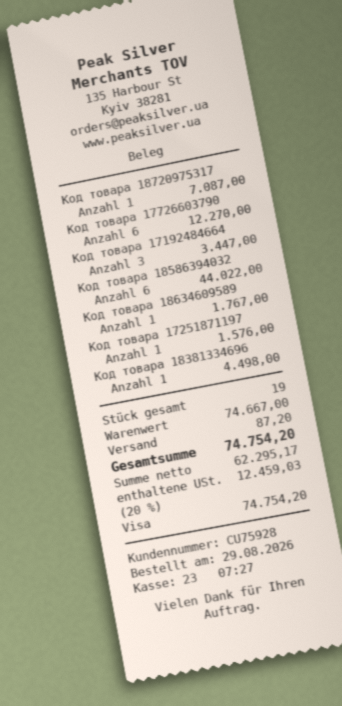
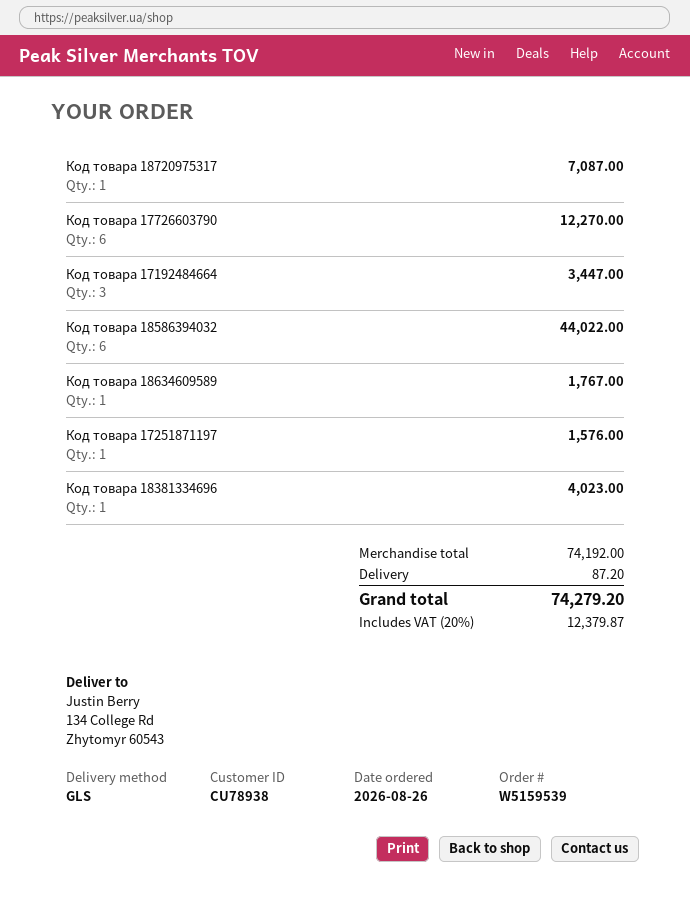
order date: 2026-08-29 -> 2026-08-26
customer number: CU75928 -> CU78938
Код товара 18381334696: 1 for 4498.00 -> 1 for 4023.00
subtotal: 74667.00 -> 74192.00
tax: 20% = 12459.03 -> 20% = 12379.87
total: 74754.20 -> 74279.20

